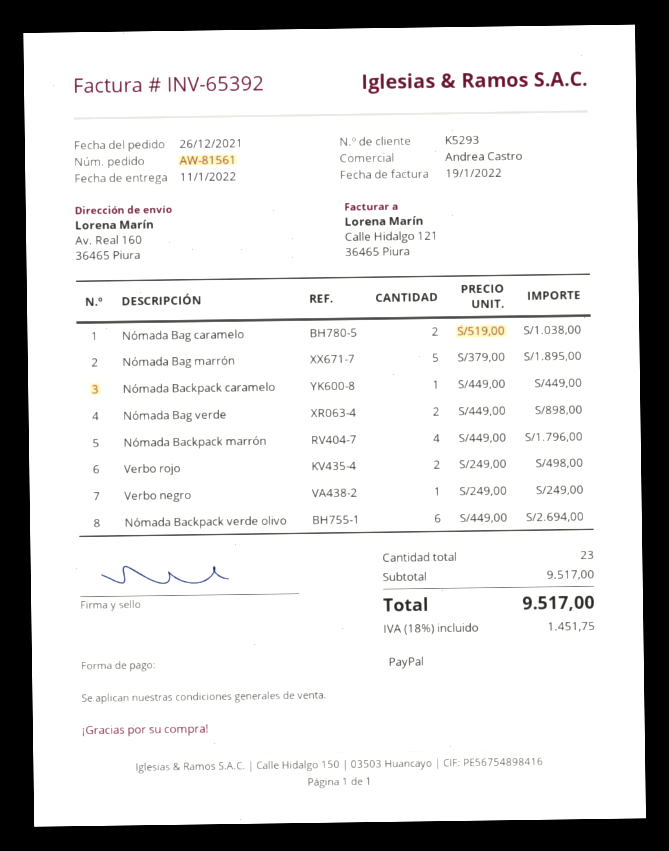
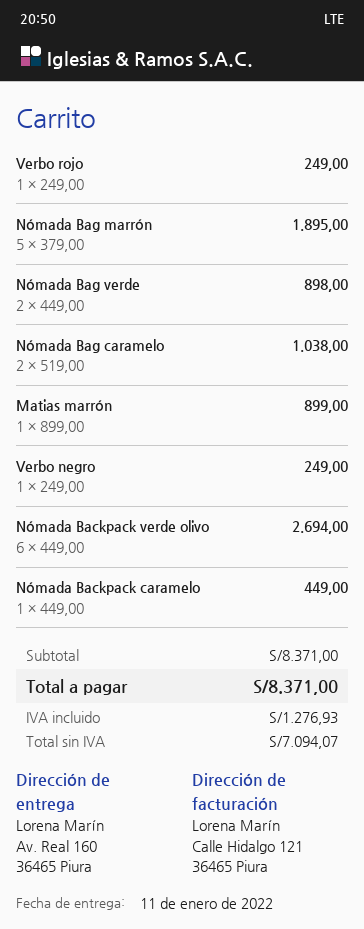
Nómada Backpack marrón: 4 x 449.00 = 1796.00 -> none
Verbo rojo: 2 x 249.00 = 498.00 -> 1 x 249.00 = 249.00
Matias marrón: none -> 1 x 899.00 = 899.00
subtotal: 9517.00 -> 8371.00
tax: 1451.75 -> 1276.93
total: 9517.00 -> 8371.00

